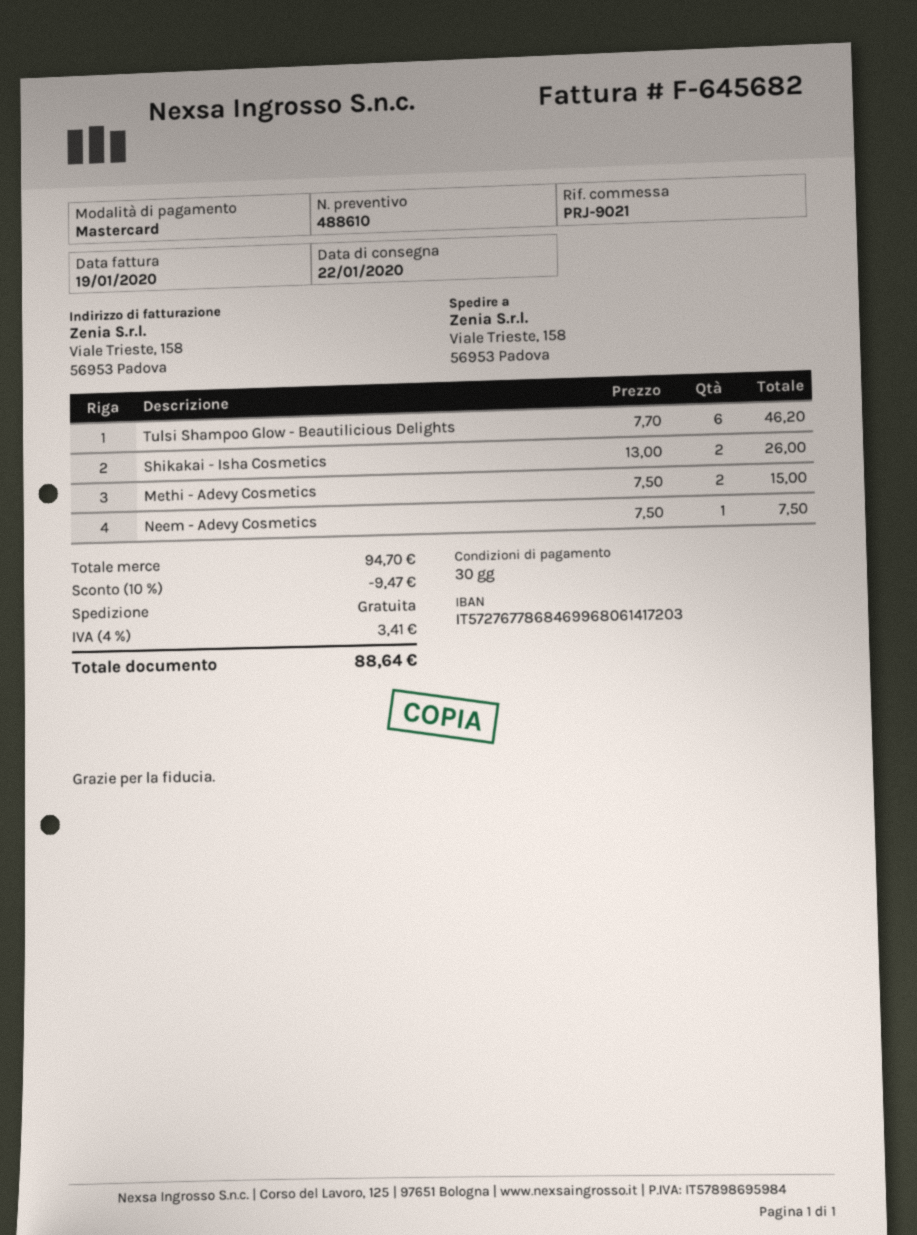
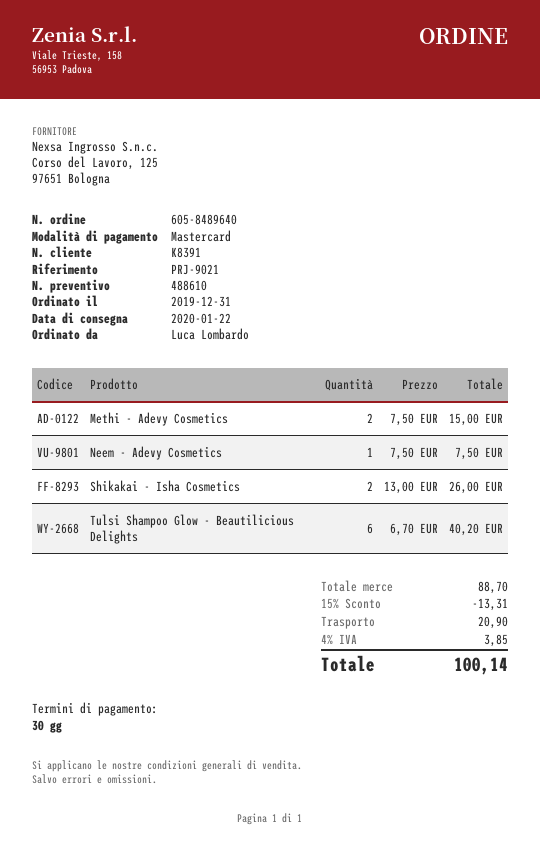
Tulsi Shampoo Glow - Beautilicious Delights: 6 x 7.70 = 46.20 -> 6 x 6.70 = 40.20
subtotal: 94.70 -> 88.70
discount: 10% = 9.47 -> 15% = 13.31
shipping: 0.00 -> 20.90
tax: 4% = 3.41 -> 4% = 3.85
total: 88.64 -> 100.14

